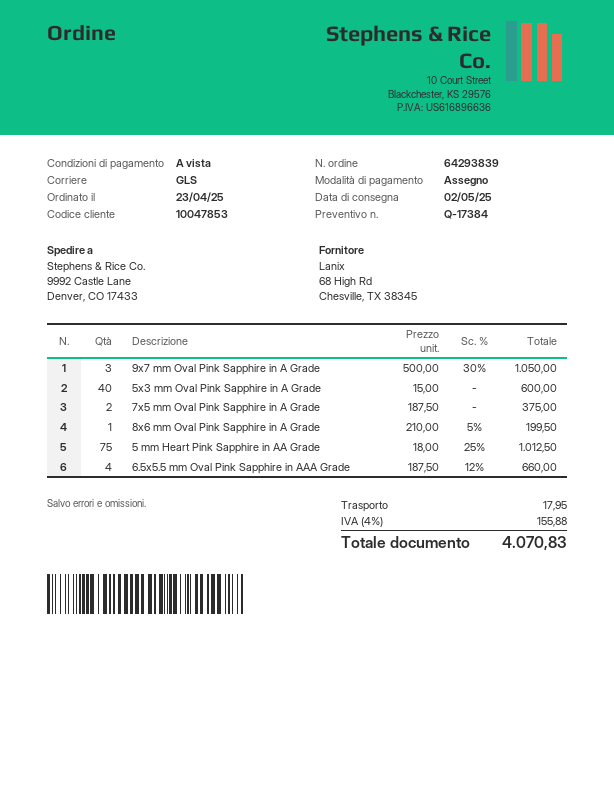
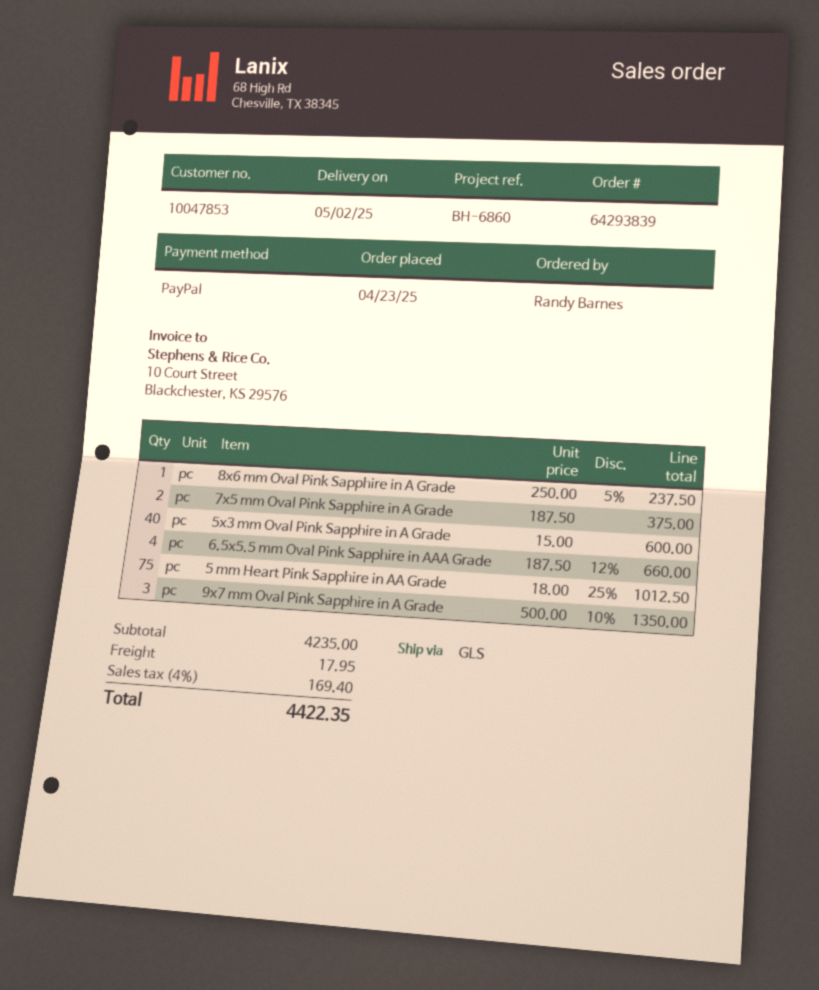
payment method: cheque -> PayPal
9x7 mm Oval Pink Sapphire in A Grade: 3 x 500.00 - 30% = 1050.00 -> 3 x 500.00 - 10% = 1350.00
8x6 mm Oval Pink Sapphire in A Grade: 1 x 210.00 - 5% = 199.50 -> 1 x 250.00 - 5% = 237.50
tax: 4% = 155.88 -> 4% = 169.40
total: 4070.83 -> 4422.35

